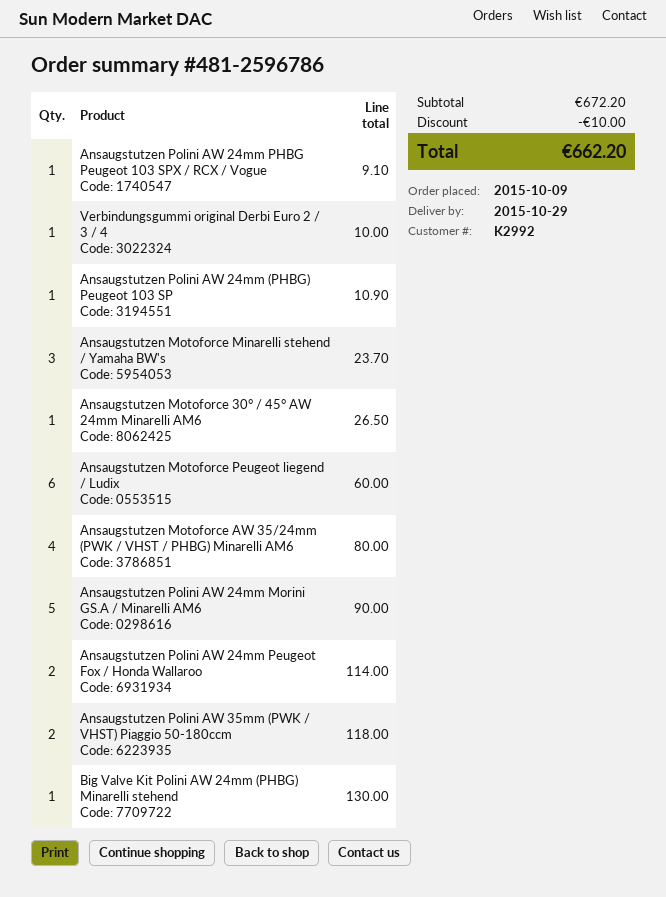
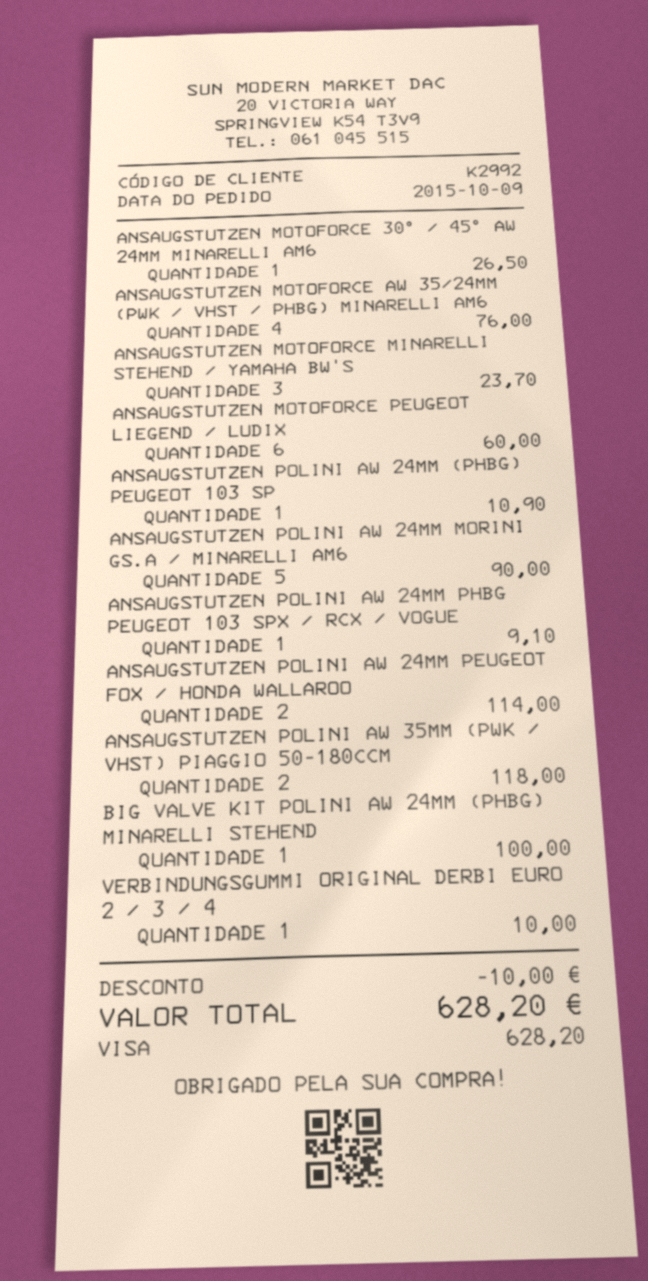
Ansaugstutzen Motoforce AW 35/24mm (PWK / VHST / PHBG) Minarelli AM6: 4 for 80.00 -> 4 for 76.00
Big Valve Kit Polini AW 24mm (PHBG) Minarelli stehend: 1 for 130.00 -> 1 for 100.00
total: 662.20 -> 628.20

